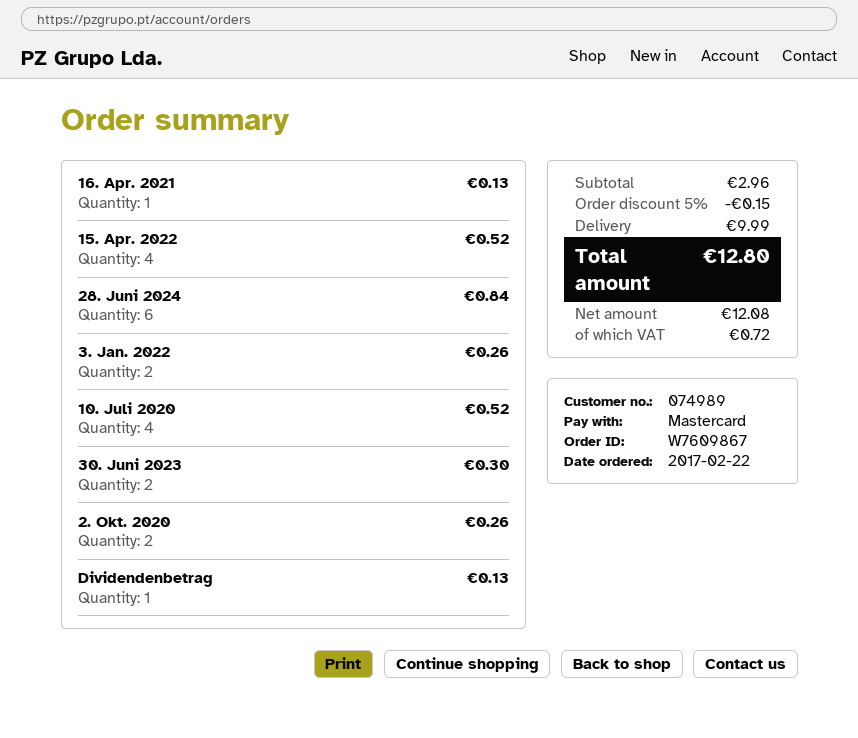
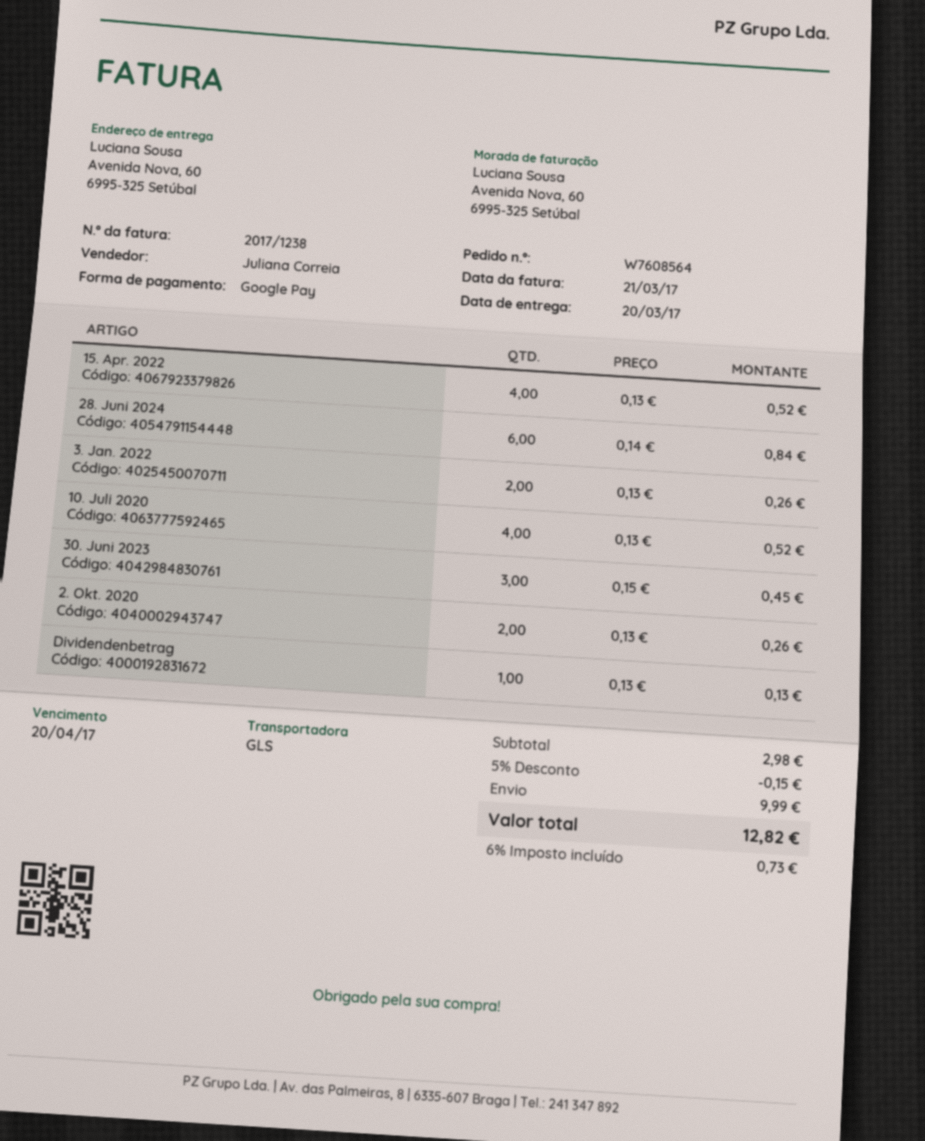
order number: W7609867 -> W7608564
payment method: Mastercard -> Google Pay
16. Apr. 2021: 1 for 0.13 -> none
30. Juni 2023: 2 for 0.30 -> 3 for 0.45
subtotal: 2.96 -> 2.98
tax: 0.72 -> 0.73
total: 12.80 -> 12.82

